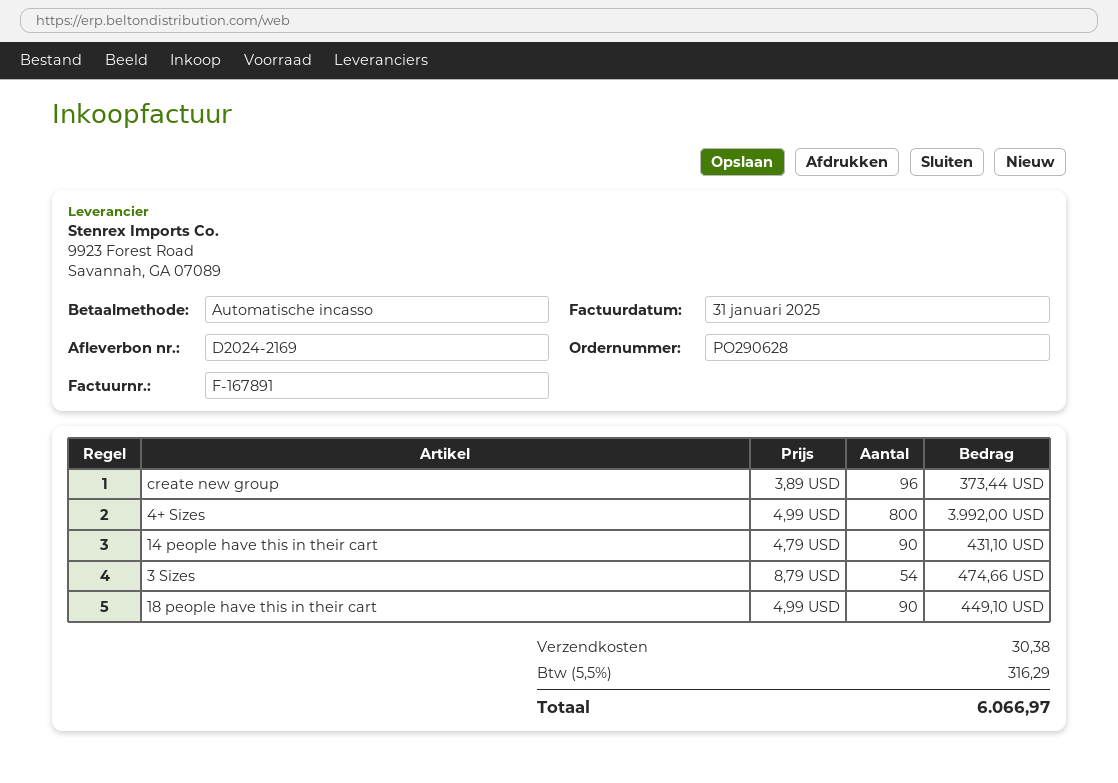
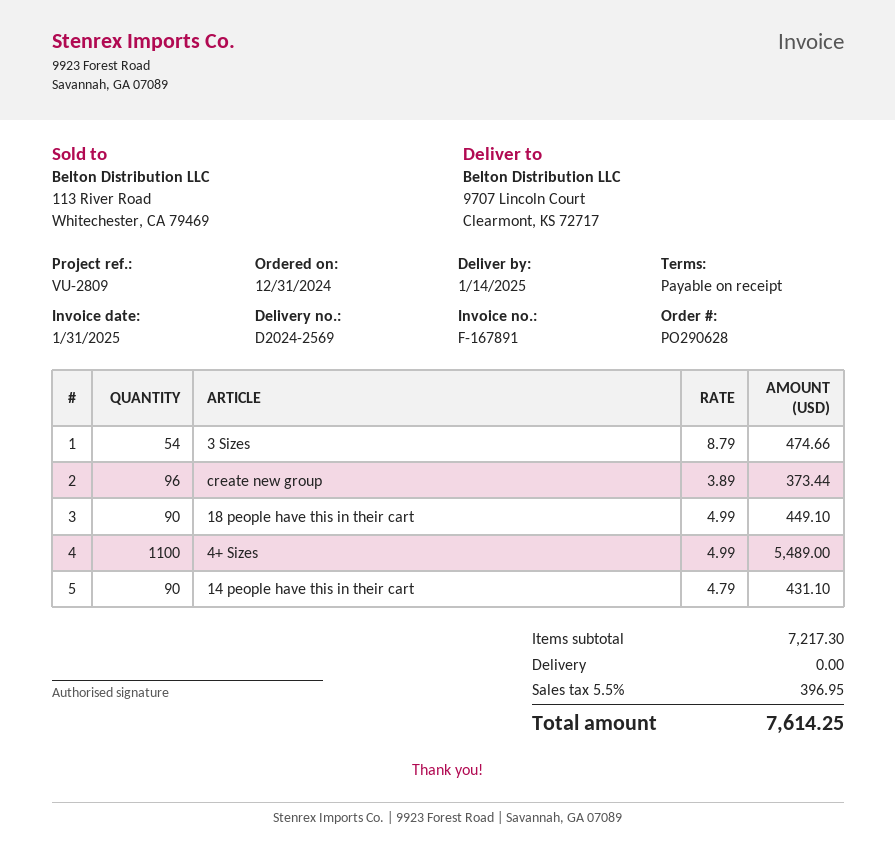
delivery note number: D2024-2169 -> D2024-2569
4+ Sizes: 800 x 4.99 = 3992.00 -> 1100 x 4.99 = 5489.00
shipping: 30.38 -> 0.00
tax: 5.5% = 316.29 -> 5.5% = 396.95
total: 6066.97 -> 7614.25

